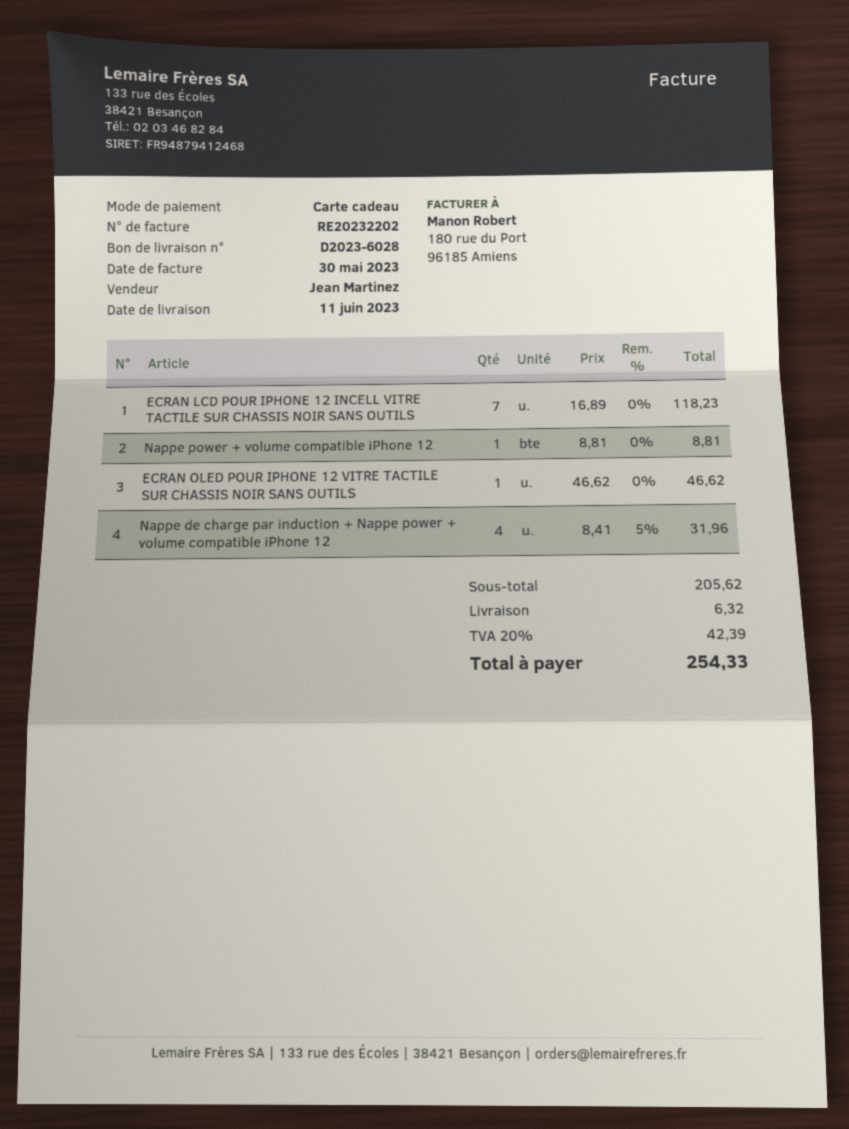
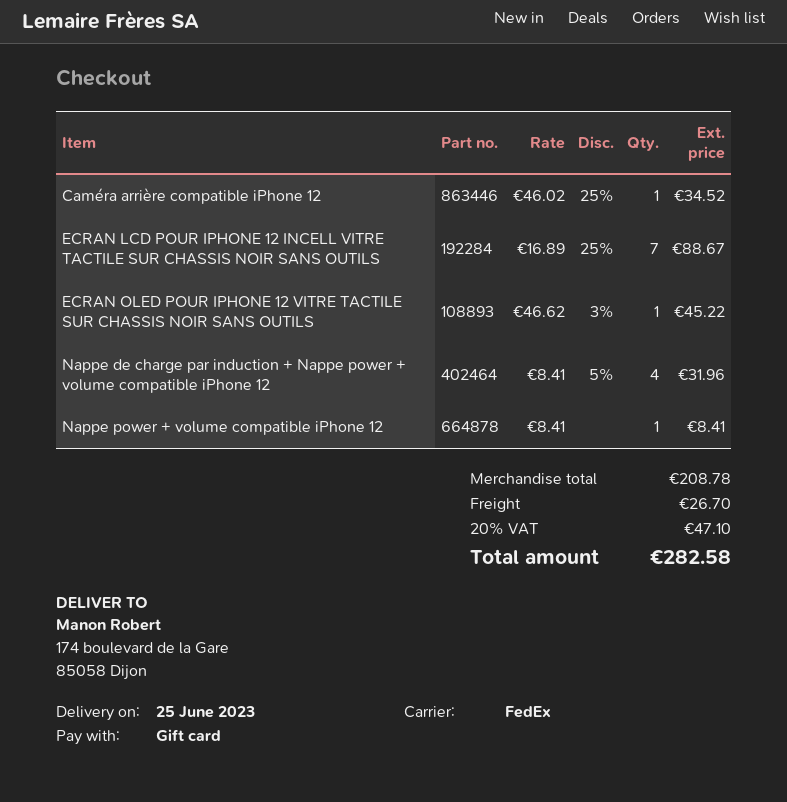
delivery date: 2023-06-11 -> 2023-06-25
ECRAN LCD POUR IPHONE 12 INCELL VITRE TACTILE SUR CHASSIS NOIR SANS OUTILS: 7 x 16.89 = 118.23 -> 7 x 16.89 - 25% = 88.67
Nappe power + volume compatible iPhone 12: 1 x 8.81 = 8.81 -> 1 x 8.41 = 8.41
ECRAN OLED POUR IPHONE 12 VITRE TACTILE SUR CHASSIS NOIR SANS OUTILS: 1 x 46.62 = 46.62 -> 1 x 46.62 - 3% = 45.22
Caméra arrière compatible iPhone 12: none -> 1 x 46.02 - 25% = 34.52
subtotal: 205.62 -> 208.78
shipping: 6.32 -> 26.70
tax: 20% = 42.39 -> 20% = 47.10
total: 254.33 -> 282.58

